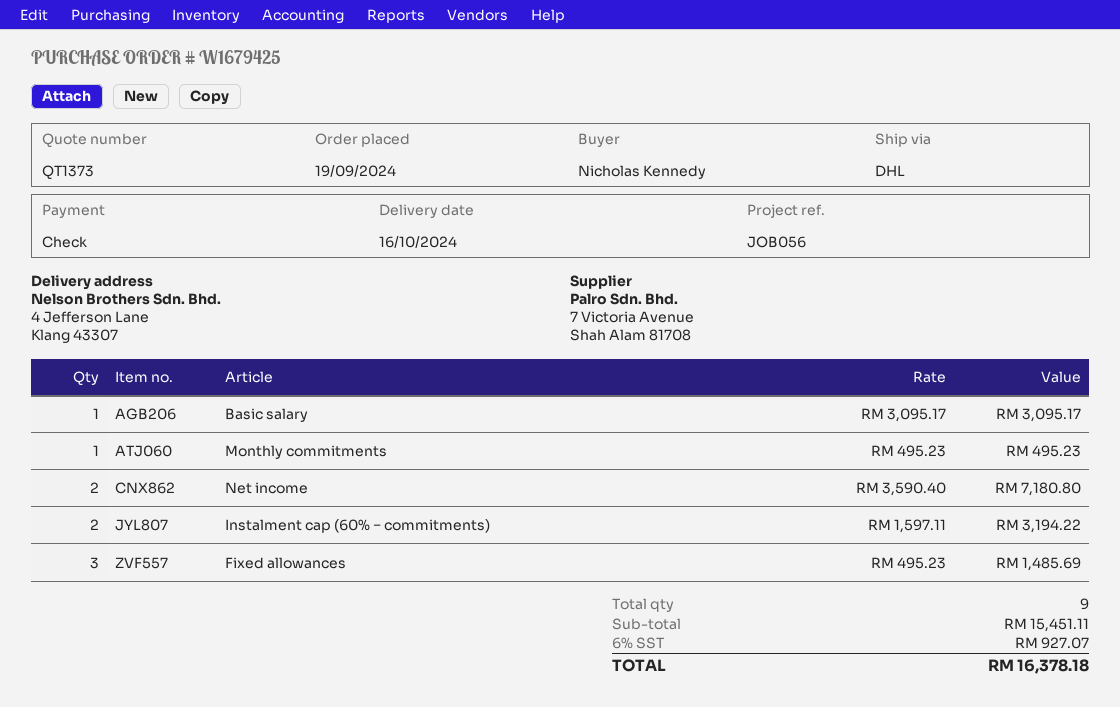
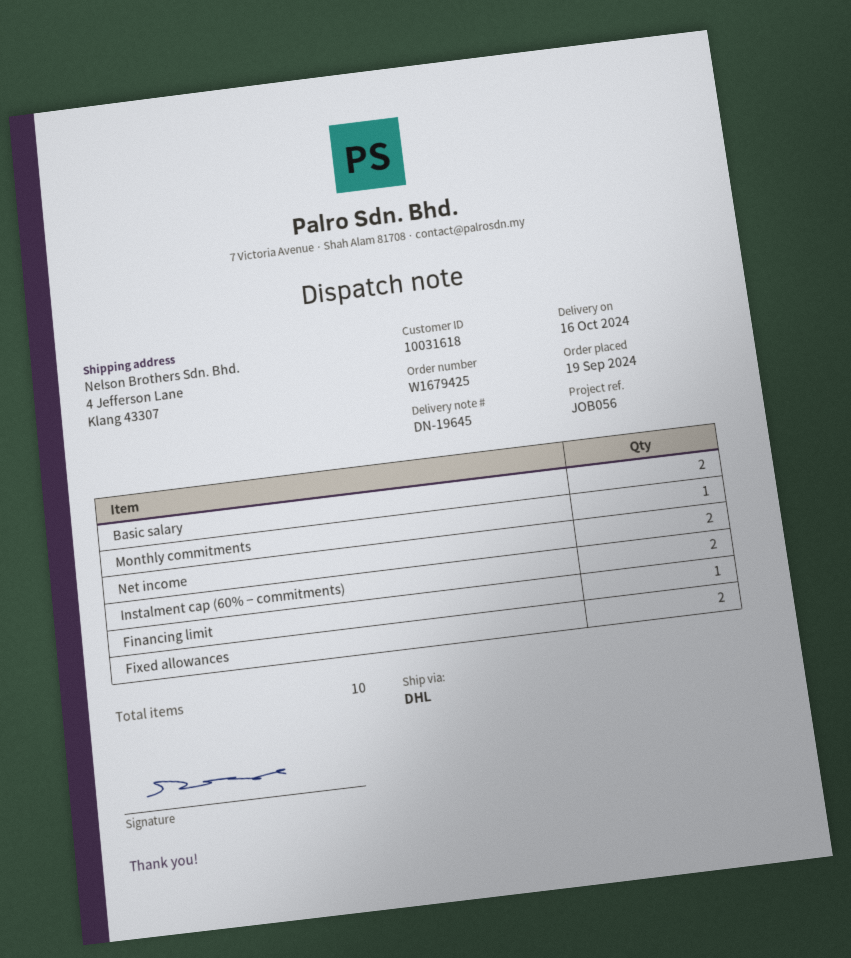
Basic salary: 1 -> 2
Fixed allowances: 3 -> 2
Financing limit: none -> 1
total quantity: 9 -> 10

